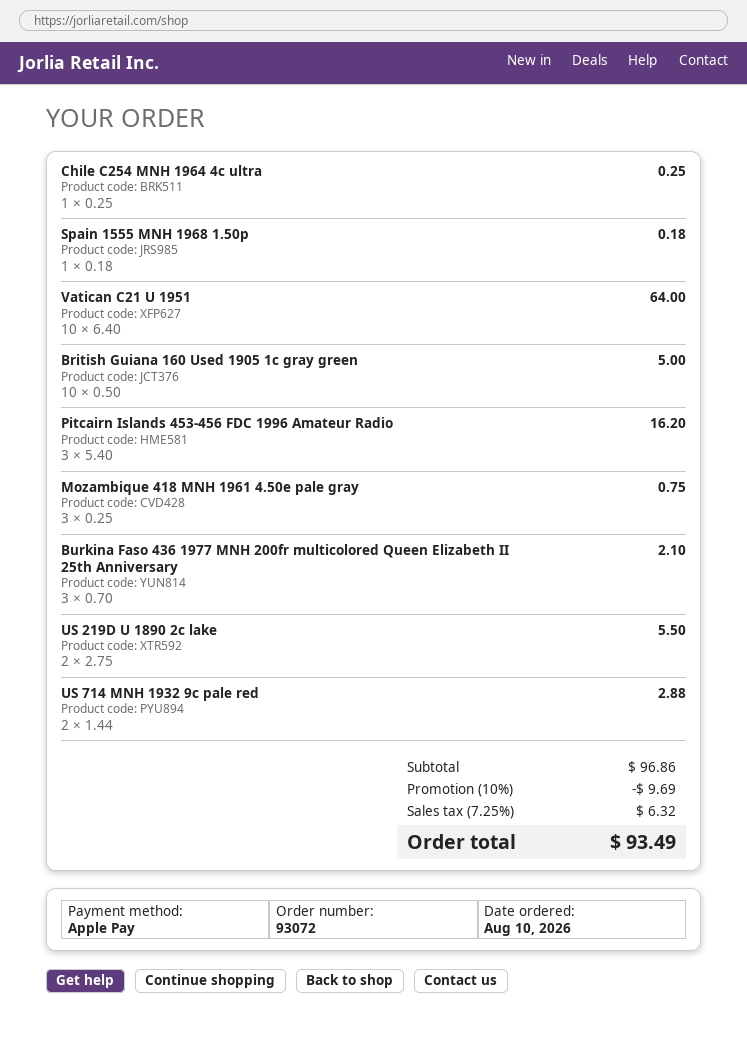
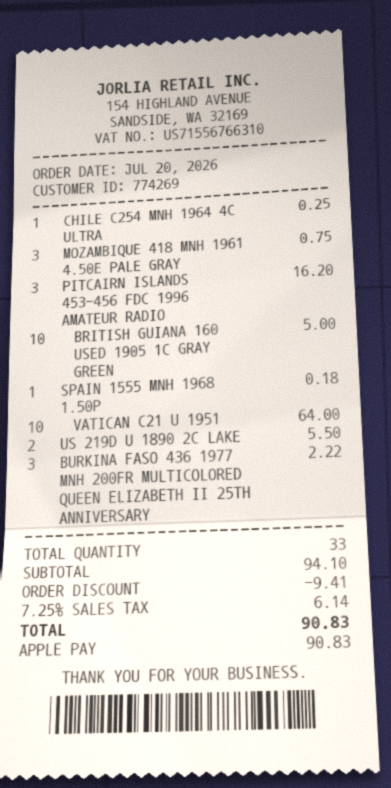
order date: 2026-08-10 -> 2026-07-20
Burkina Faso 436 1977 MNH 200fr multicolored Queen Elizabeth II 25th Anniversary: 3 for 2.10 -> 3 for 2.22
US 714 MNH 1932 9c pale red: 2 for 2.88 -> none
subtotal: 96.86 -> 94.10
discount: 9.69 -> 9.41
tax: 7.25% = 6.32 -> 7.25% = 6.14
total: 93.49 -> 90.83

